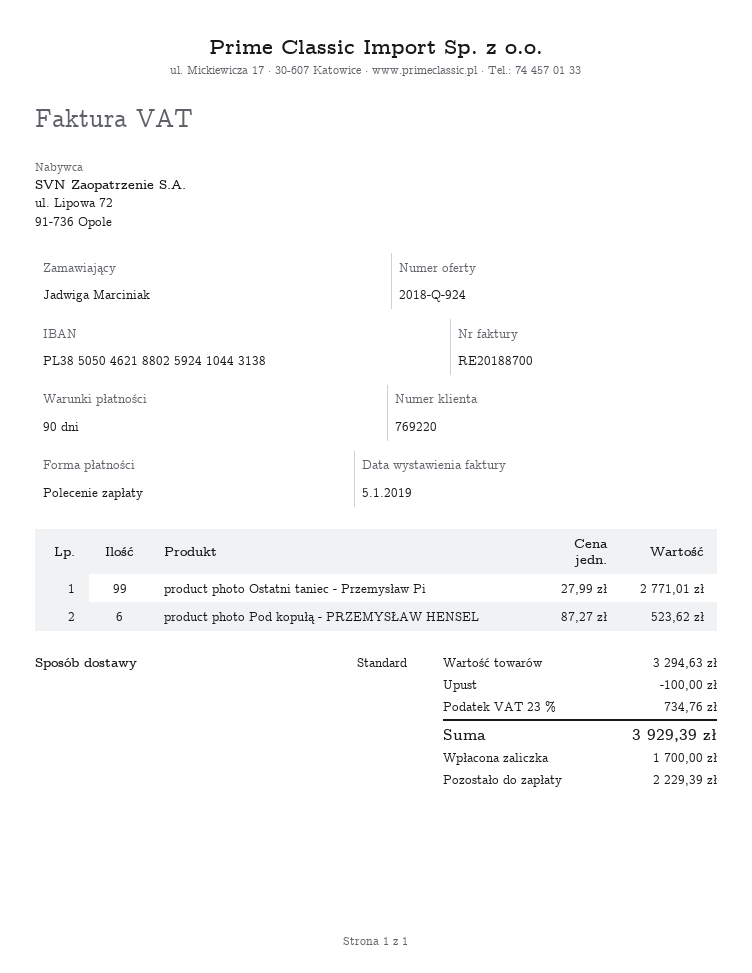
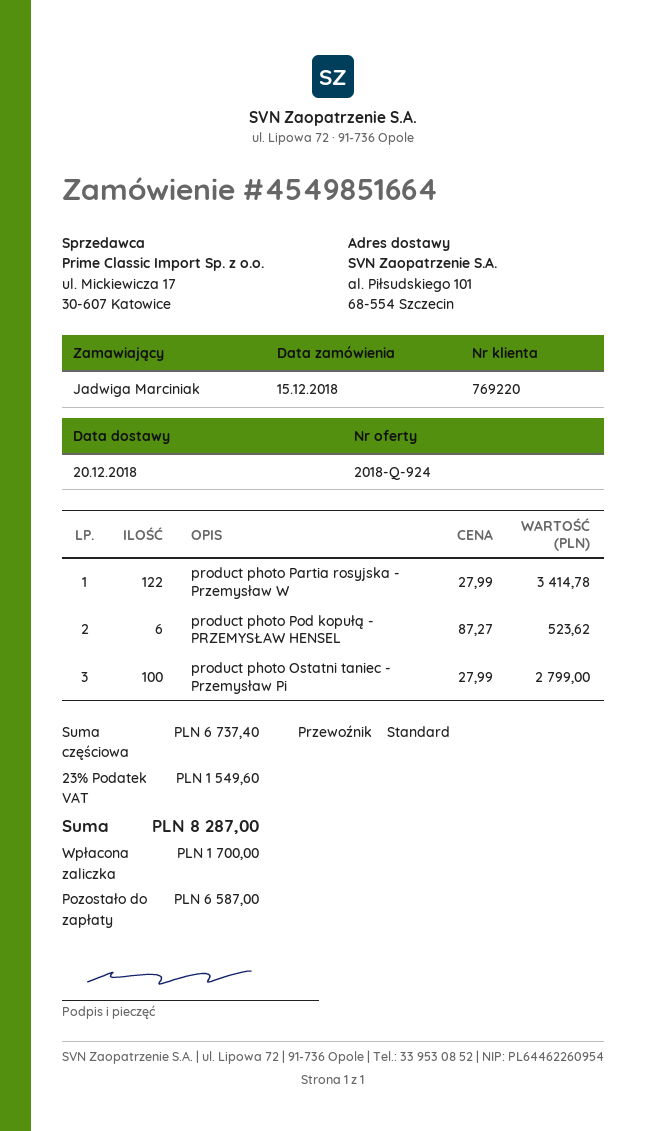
product photo Ostatni taniec - Przemysław Pi: 99 x 27.99 = 2771.01 -> 100 x 27.99 = 2799.00
product photo Partia rosyjska - Przemysław W: none -> 122 x 27.99 = 3414.78
subtotal: 3294.63 -> 6737.40
discount: 100.00 -> none
tax: 23% = 734.76 -> 23% = 1549.60
total: 3929.39 -> 8287.00
balance: 2229.39 -> 6587.00

